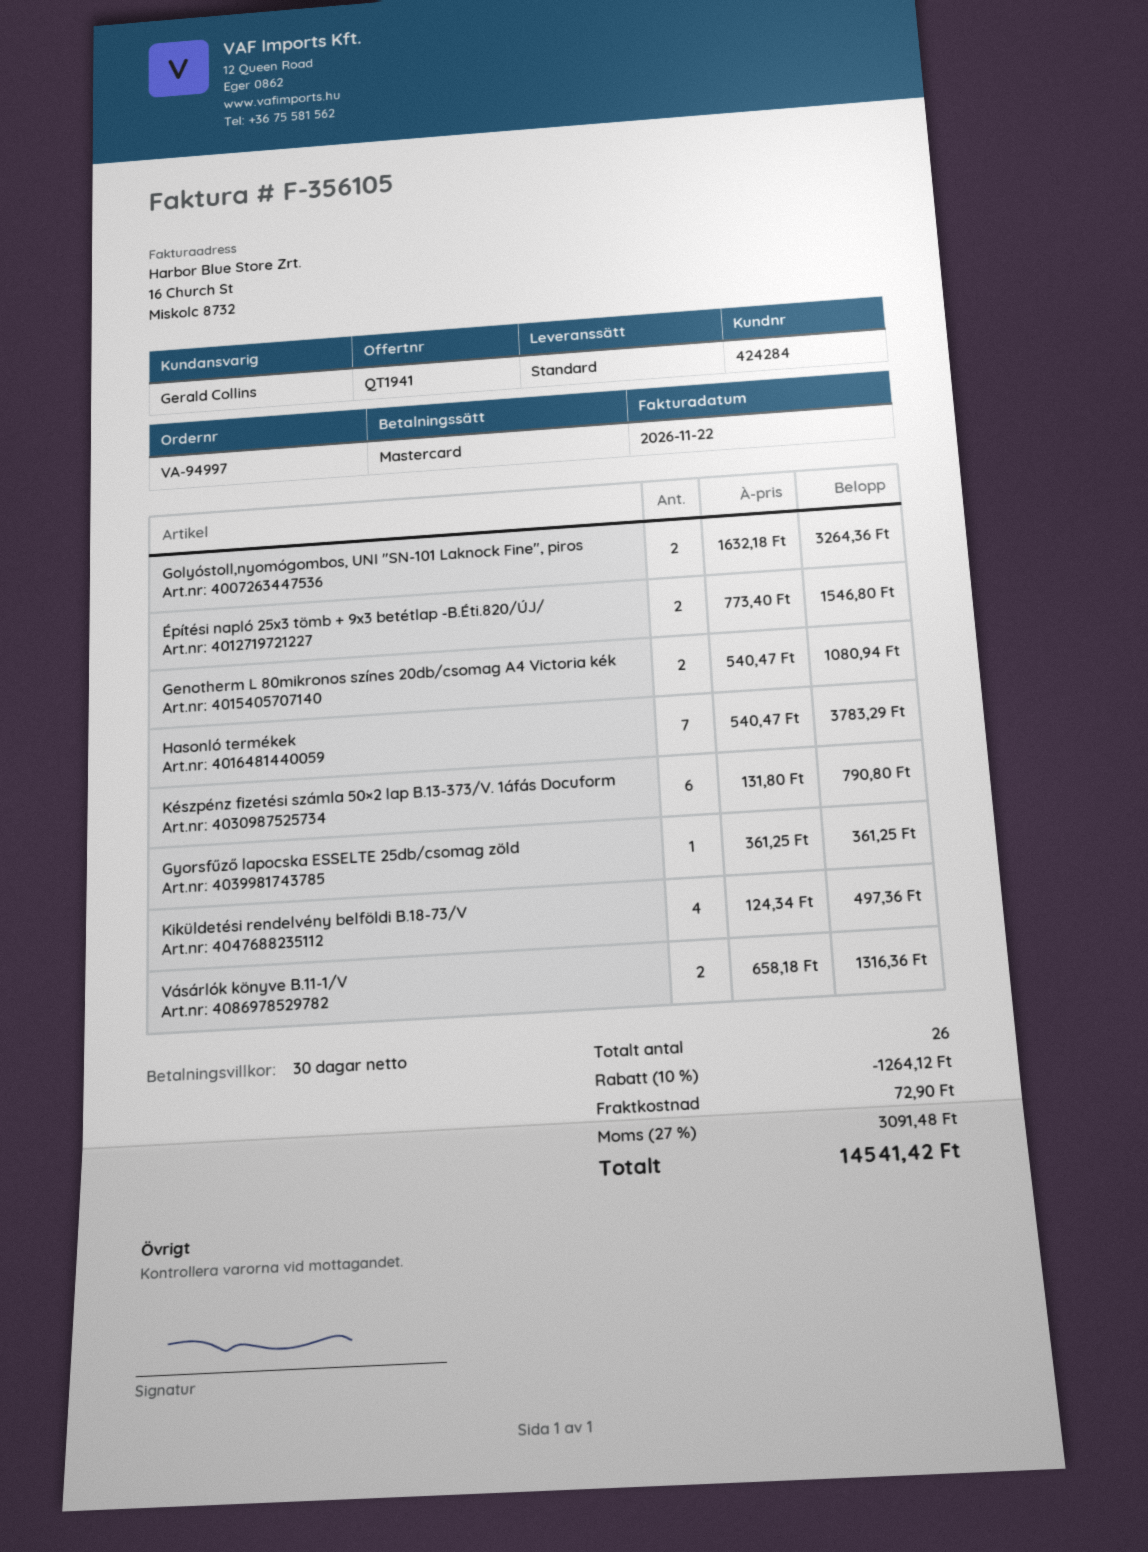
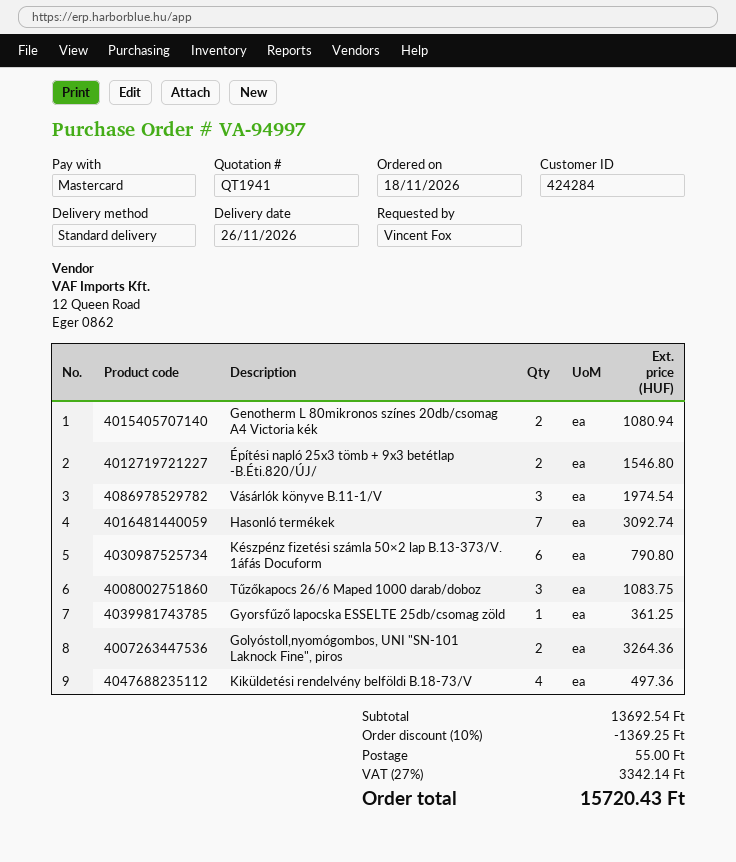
Hasonló termékek: 7 for 3783.29 -> 7 for 3092.74
Vásárlók könyve B.11-1/V: 2 for 1316.36 -> 3 for 1974.54
Tűzőkapocs 26/6 Maped 1000 darab/doboz: none -> 3 for 1083.75
discount: 10% = 1264.12 -> 10% = 1369.25
shipping: 72.90 -> 55.00
tax: 27% = 3091.48 -> 27% = 3342.14
total: 14541.42 -> 15720.43

